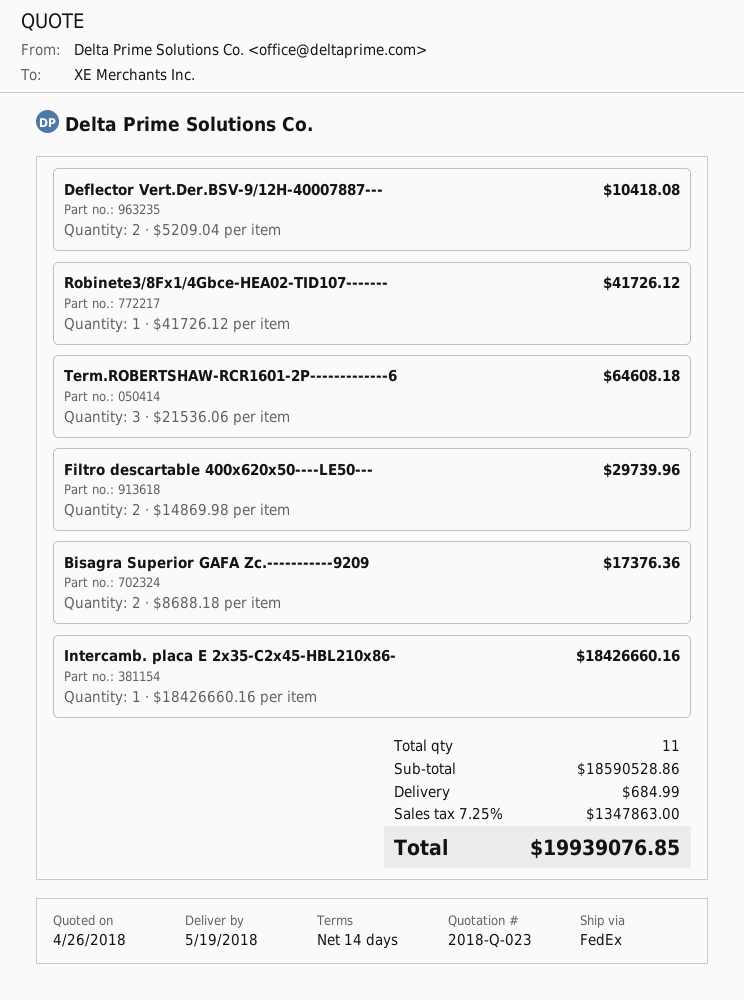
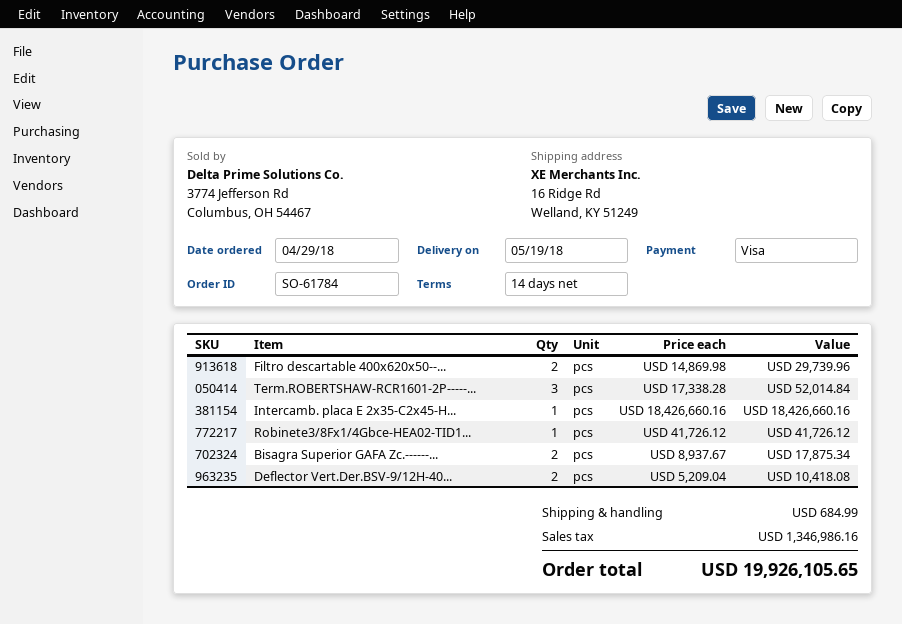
Term.ROBERTSHAW-RCR1601-2P-------------6: 3 x 21536.06 = 64608.18 -> 3 x 17338.28 = 52014.84
Bisagra Superior GAFA Zc.-----------9209: 2 x 8688.18 = 17376.36 -> 2 x 8937.67 = 17875.34
tax: 1347863.00 -> 1346986.16
total: 19939076.85 -> 19926105.65

